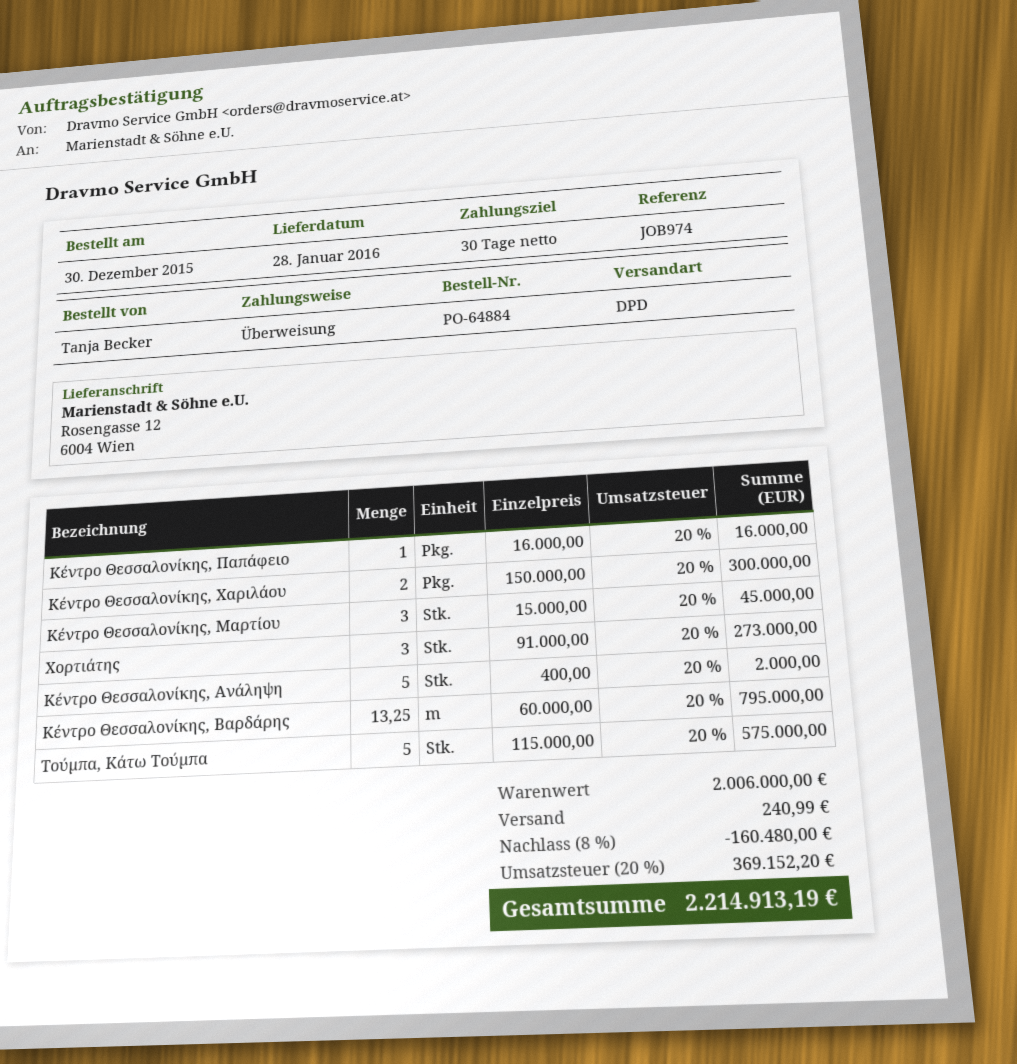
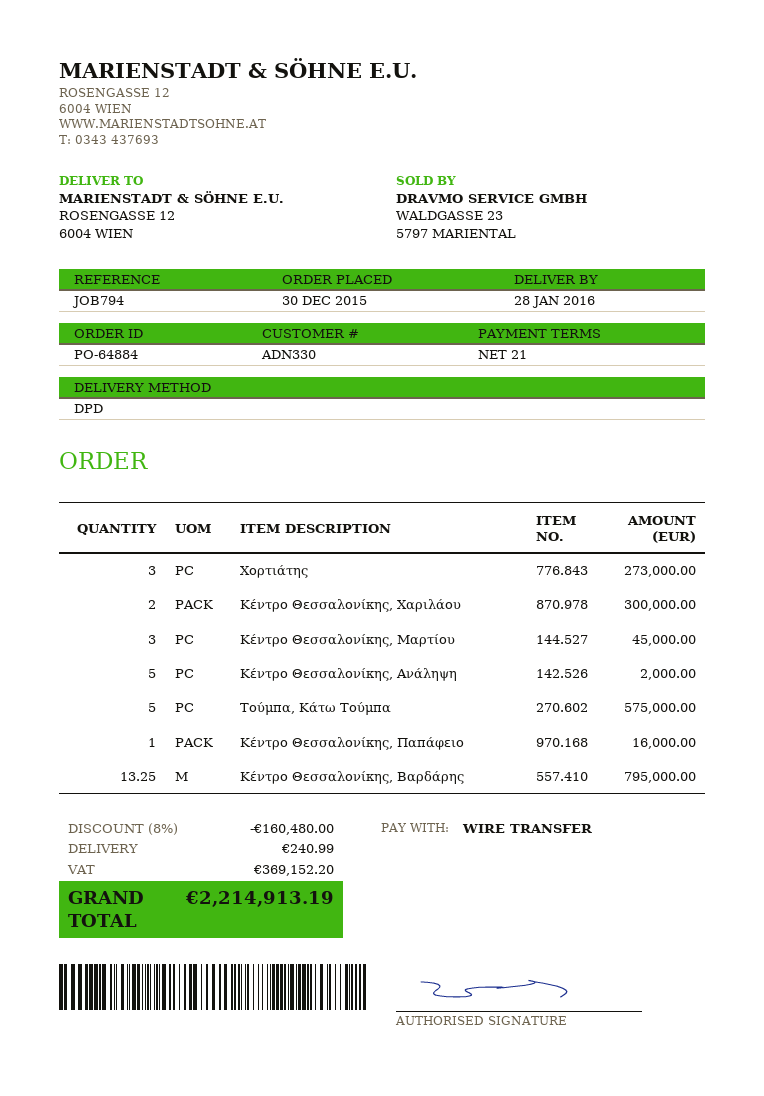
payment terms: 30 days -> 21 days
reference: JOB974 -> JOB794

